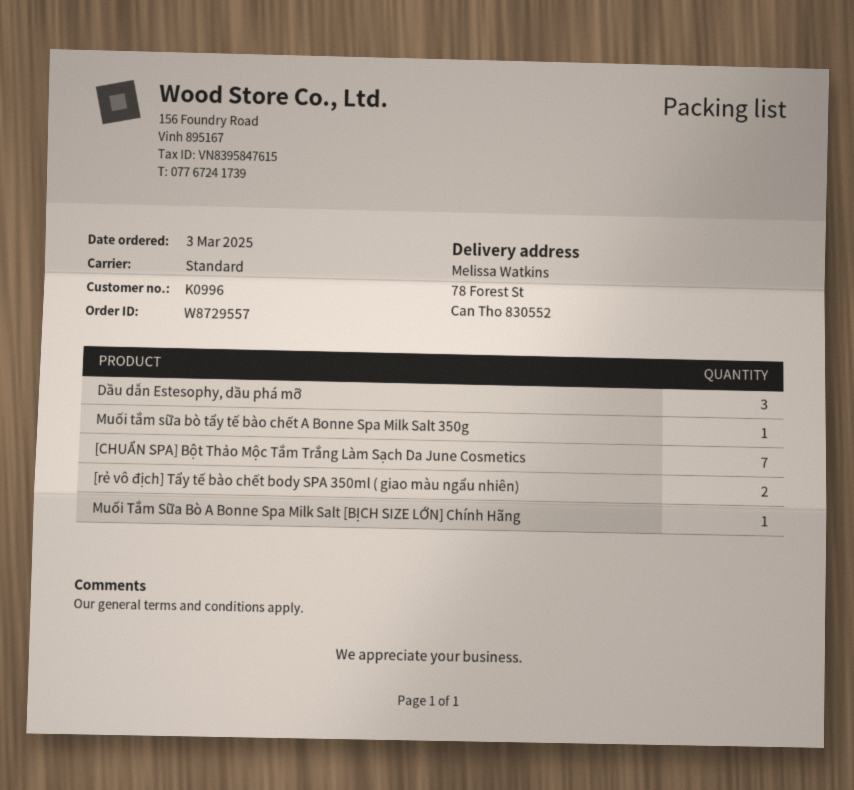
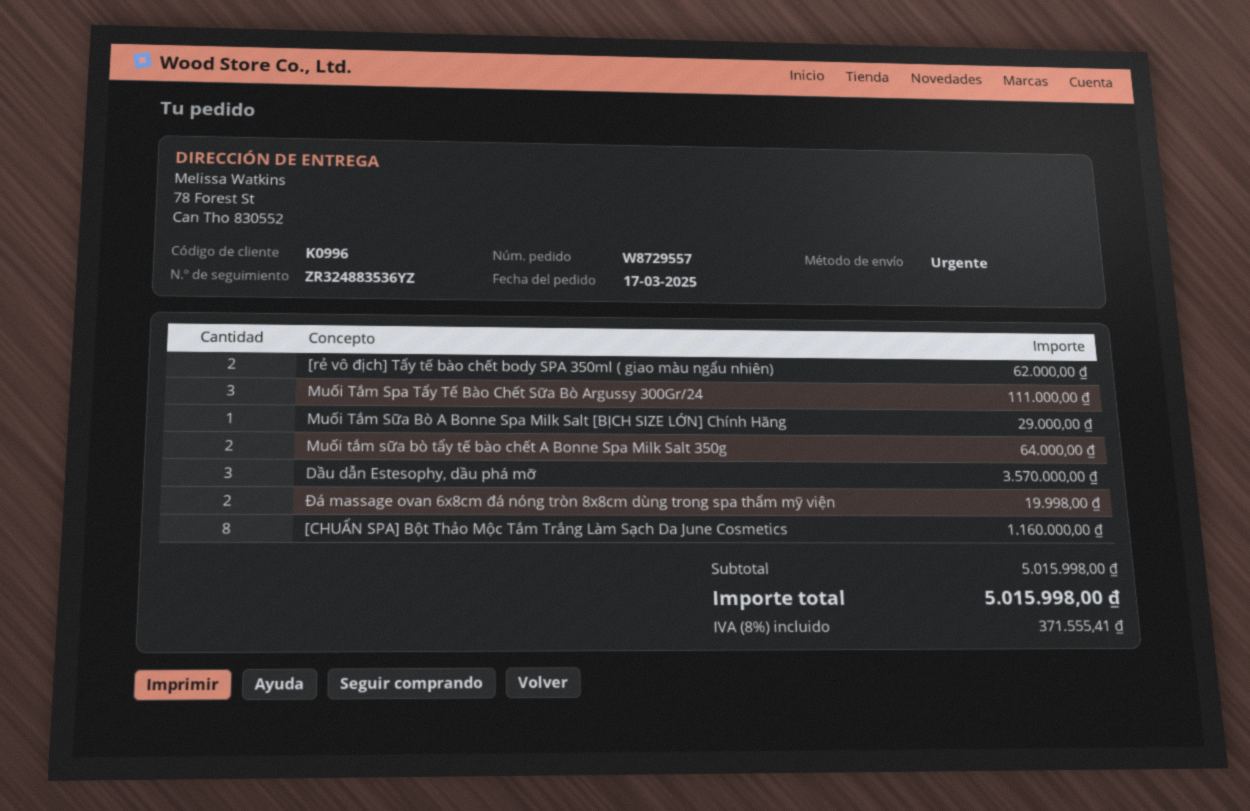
order date: 2025-03-03 -> 2025-03-17
shipping method: standard -> express
Muối tắm sữa bò tẩy tế bào chết A Bonne Spa Milk Salt 350g: 1 -> 2
[CHUẨN SPA] Bột Thảo Mộc Tắm Trắng Làm Sạch Da June Cosmetics: 7 -> 8
Muối Tắm Spa Tẩy Tế Bào Chết Sữa Bò Argussy 300Gr/24: none -> 3
Đá massage ovan 6x8cm đá nóng tròn 8x8cm dùng trong spa thẩm mỹ viện: none -> 2

